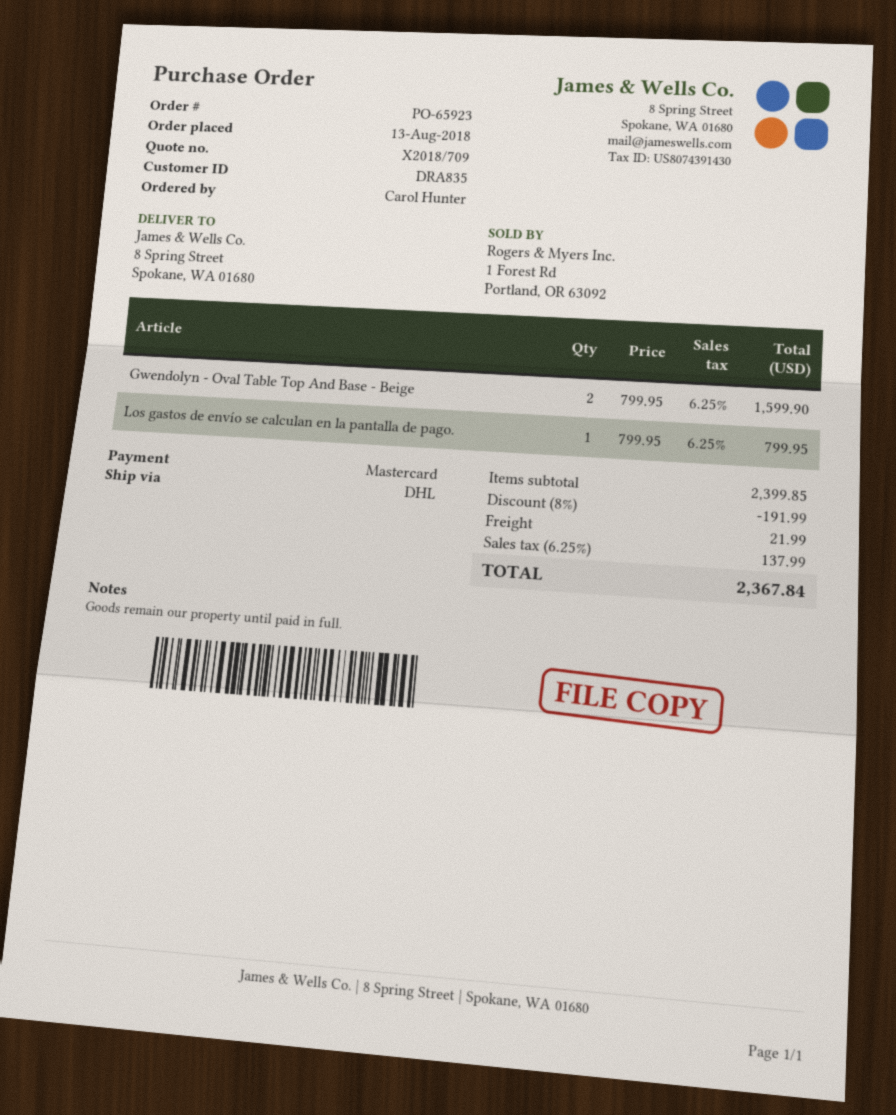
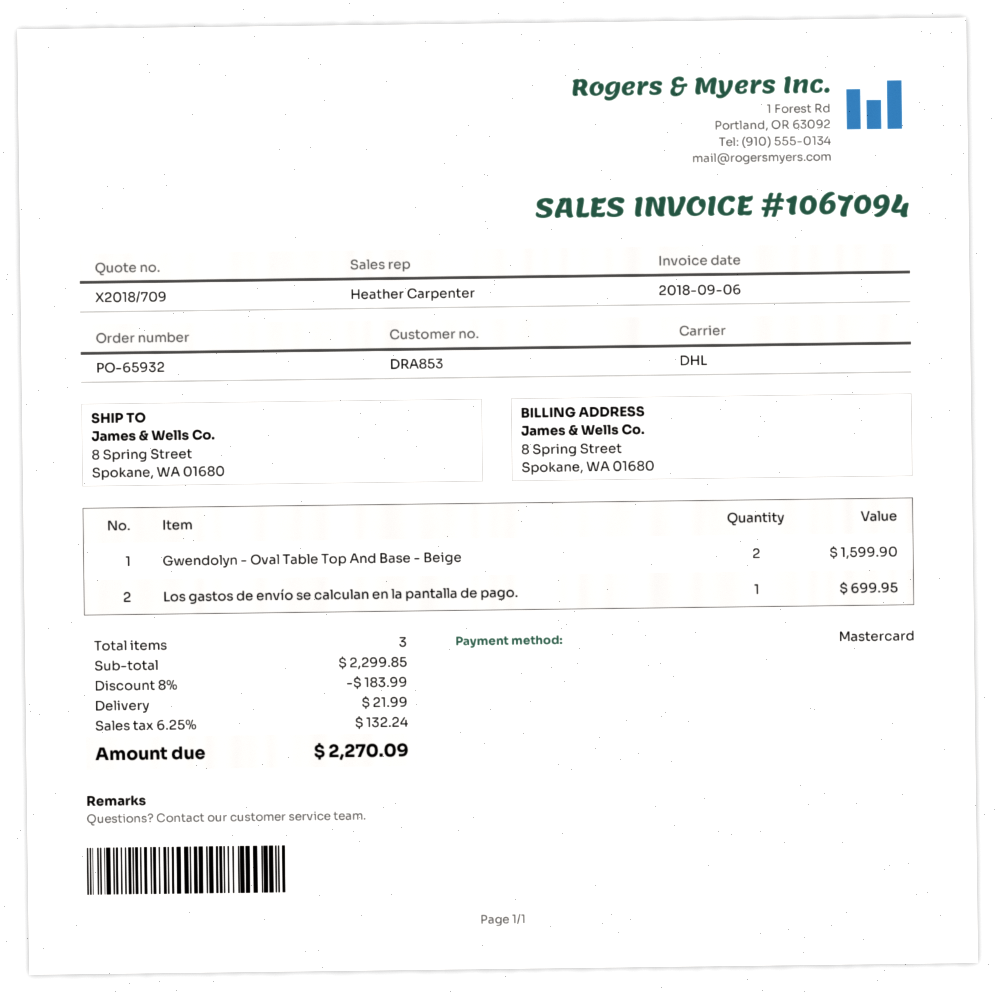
order number: PO-65923 -> PO-65932
customer number: DRA835 -> DRA853
Los gastos de envío se calculan en la pantalla de pago.: 1 for 799.95 -> 1 for 699.95
subtotal: 2399.85 -> 2299.85
discount: 8% = 191.99 -> 8% = 183.99
tax: 6.25% = 137.99 -> 6.25% = 132.24
total: 2367.84 -> 2270.09

